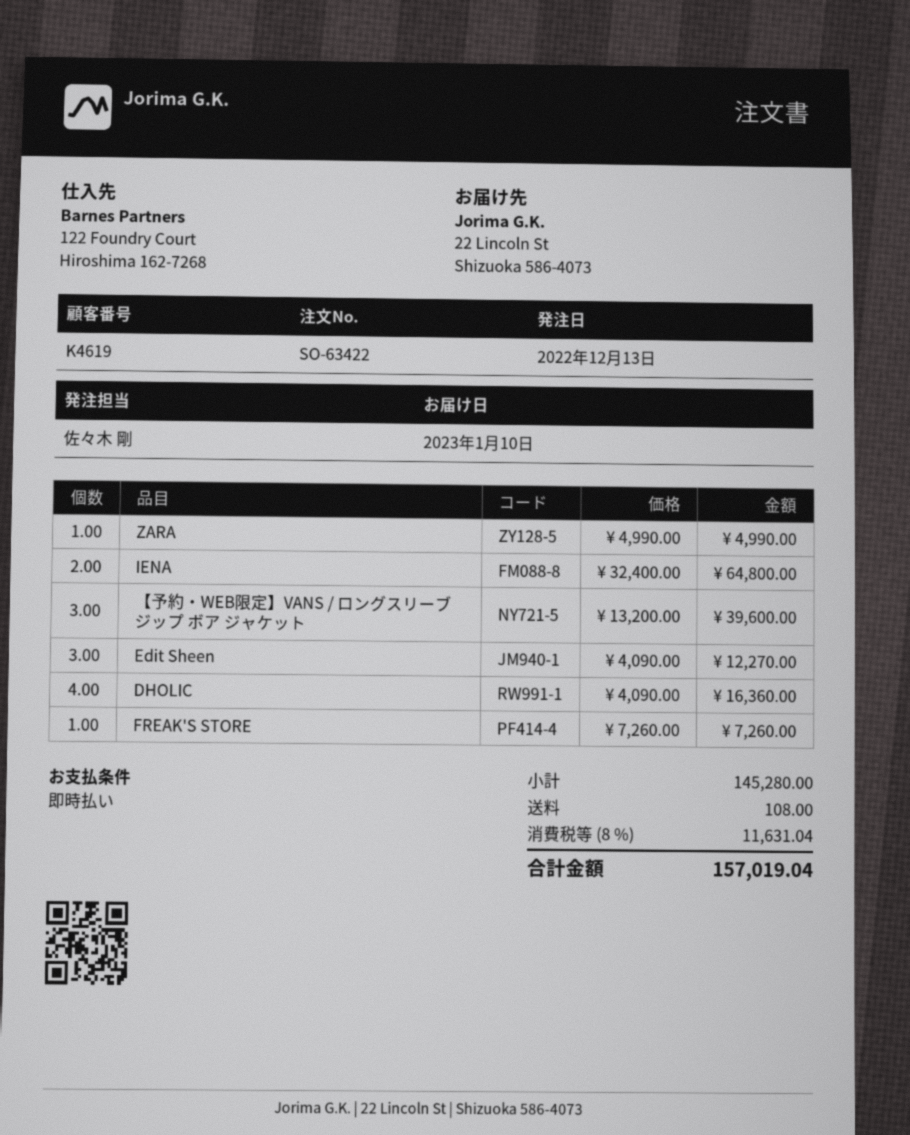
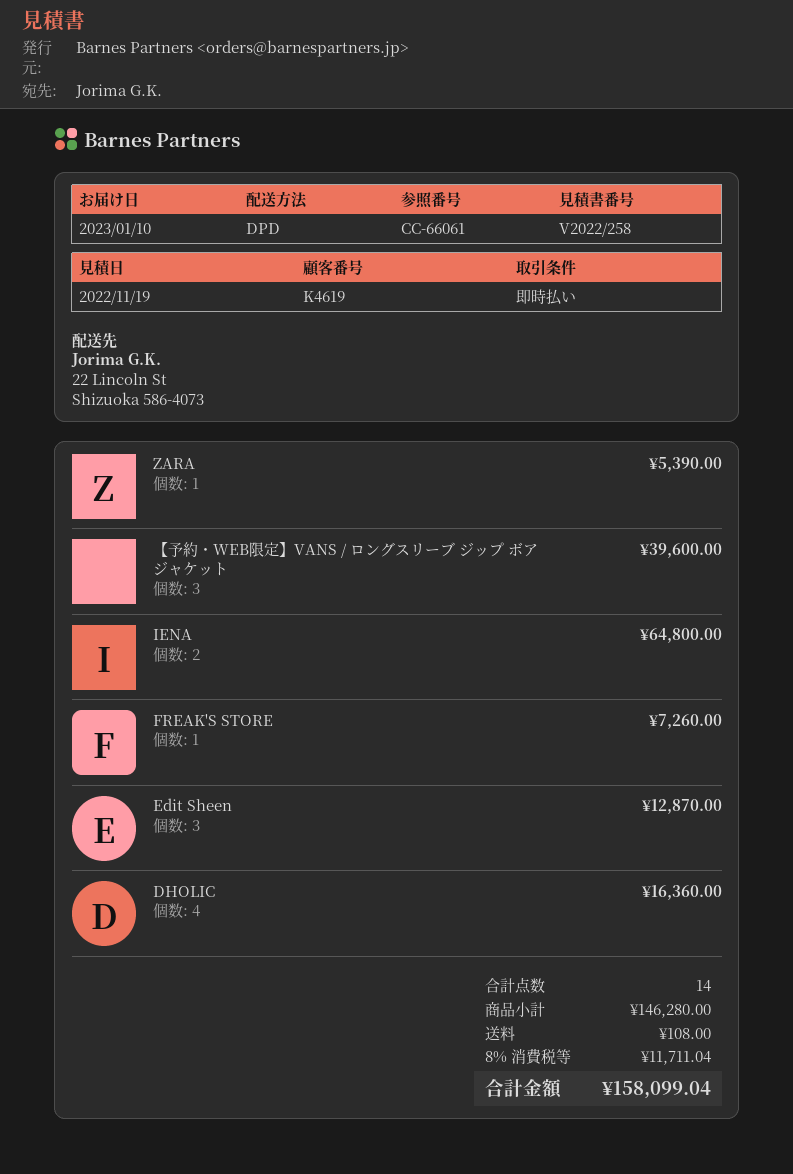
ZARA: 1 for 4990.00 -> 1 for 5390.00
Edit Sheen: 3 for 12270.00 -> 3 for 12870.00
subtotal: 145280.00 -> 146280.00
tax: 8% = 11631.04 -> 8% = 11711.04
total: 157019.04 -> 158099.04

